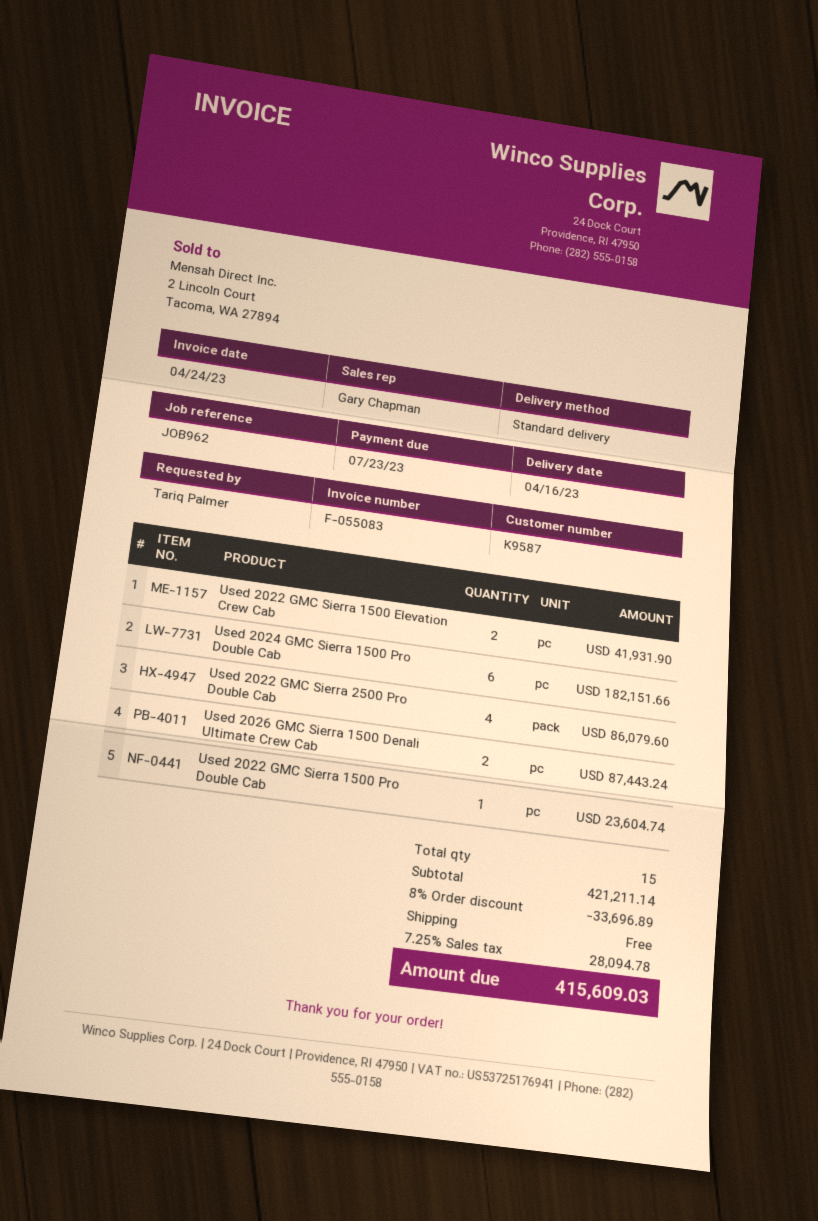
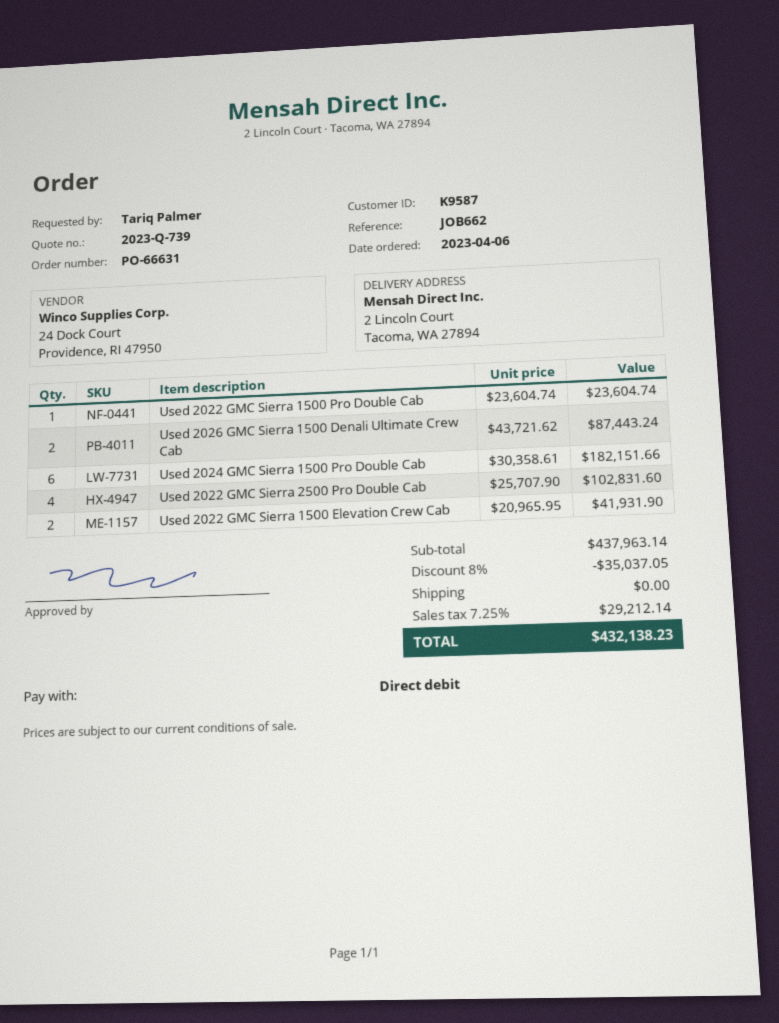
reference: JOB962 -> JOB662
Used 2022 GMC Sierra 2500 Pro Double Cab: 4 for 86079.60 -> 4 for 102831.60
subtotal: 421211.14 -> 437963.14
discount: 8% = 33696.89 -> 8% = 35037.05
tax: 7.25% = 28094.78 -> 7.25% = 29212.14
total: 415609.03 -> 432138.23

